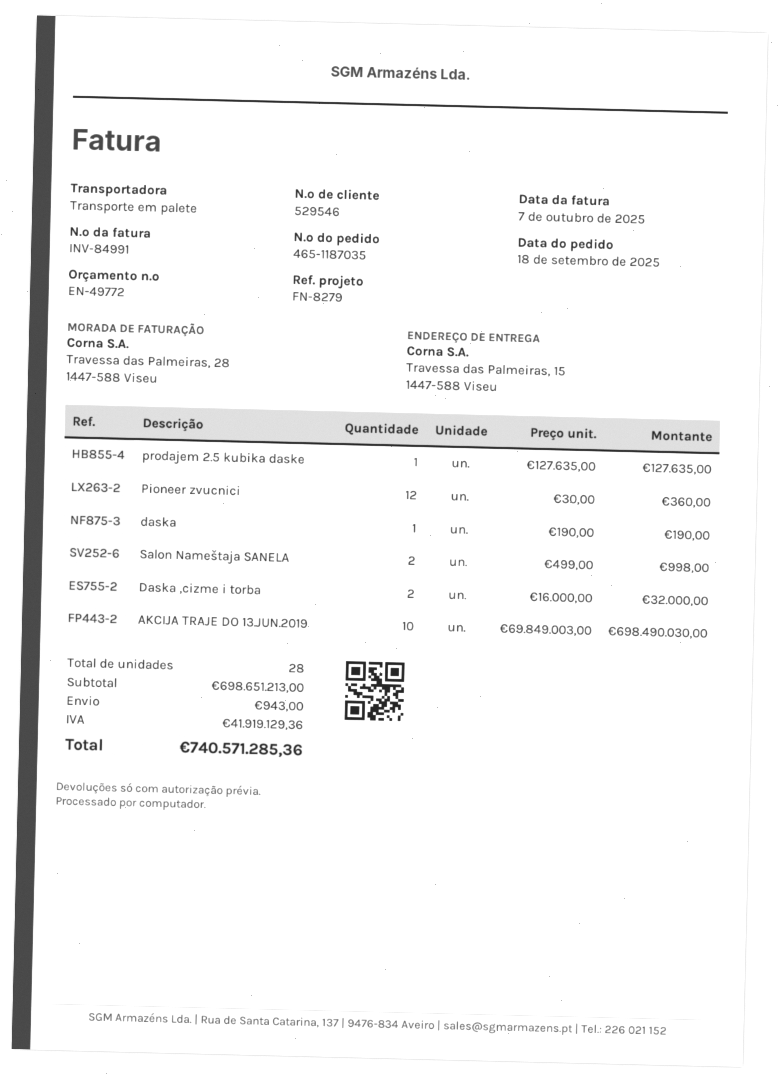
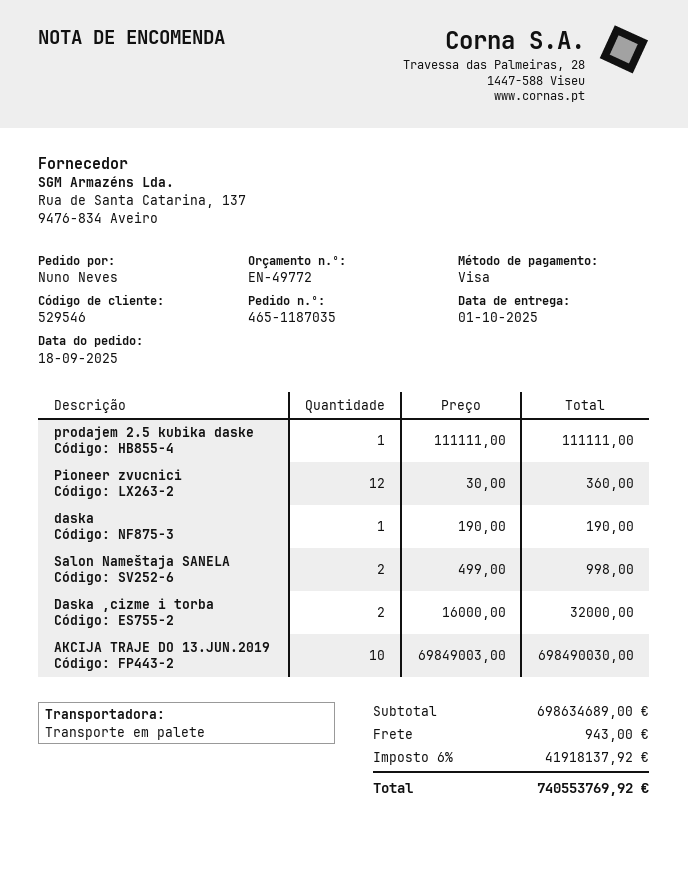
prodajem 2.5 kubika daske: 1 x 127635.00 = 127635.00 -> 1 x 111111.00 = 111111.00
subtotal: 698651213.00 -> 698634689.00
tax: 41919129.36 -> 41918137.92
total: 740571285.36 -> 740553769.92

